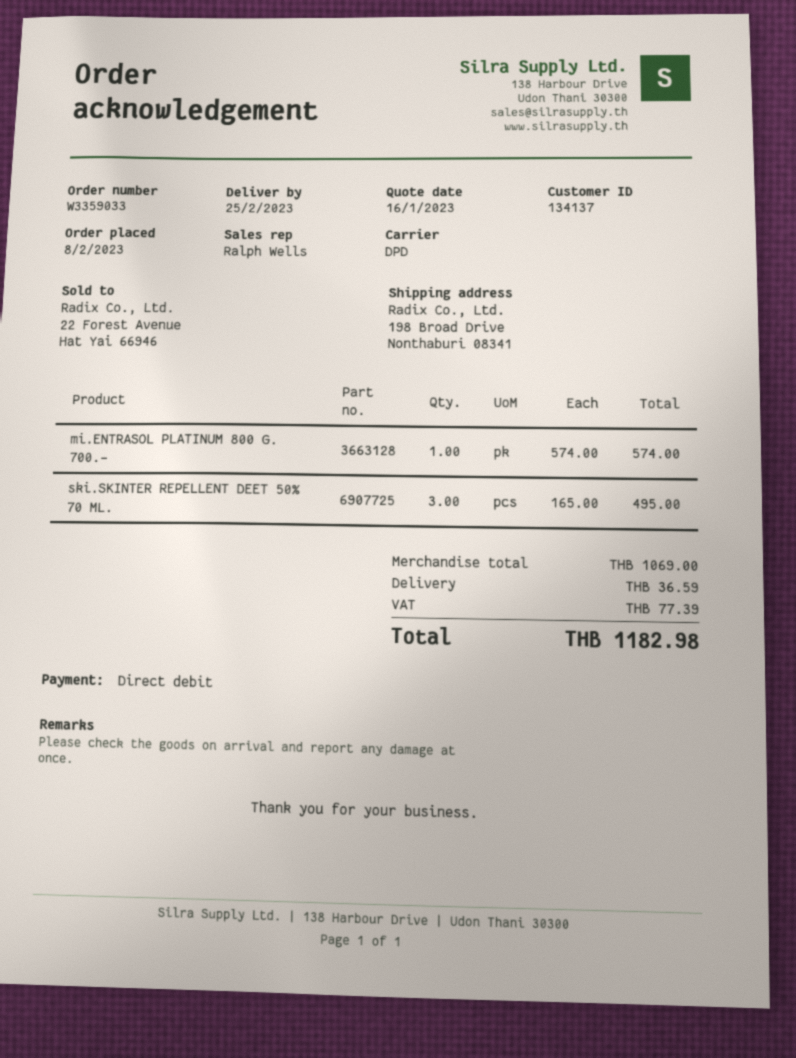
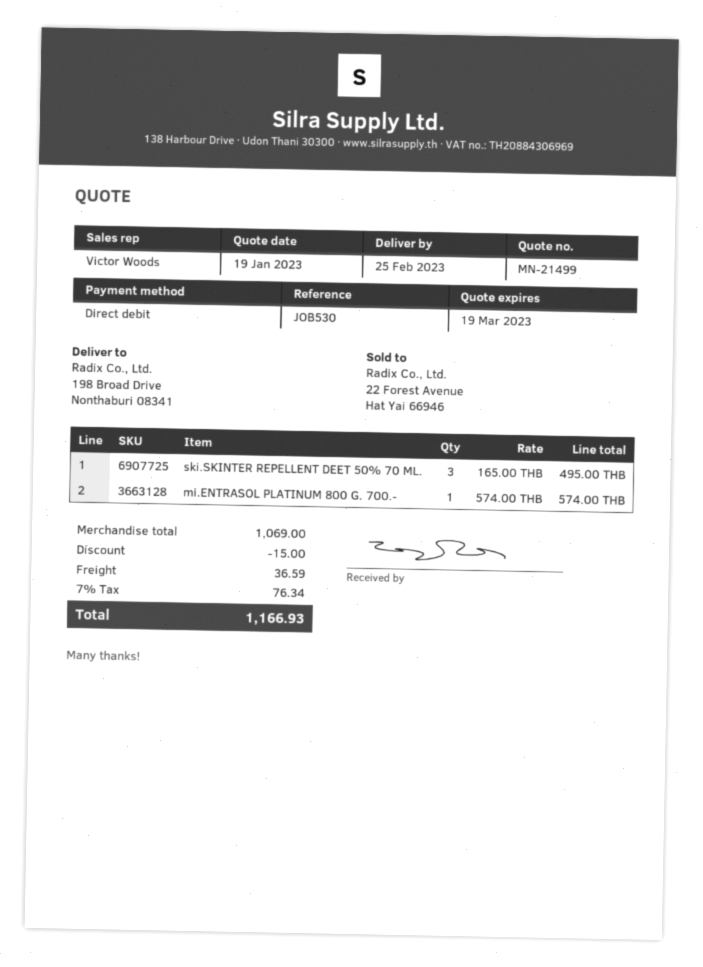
quote date: 2023-01-16 -> 2023-01-19
sales rep: Ralph Wells -> Victor Woods
discount: none -> 15.00
tax: 77.39 -> 76.34
total: 1182.98 -> 1166.93

